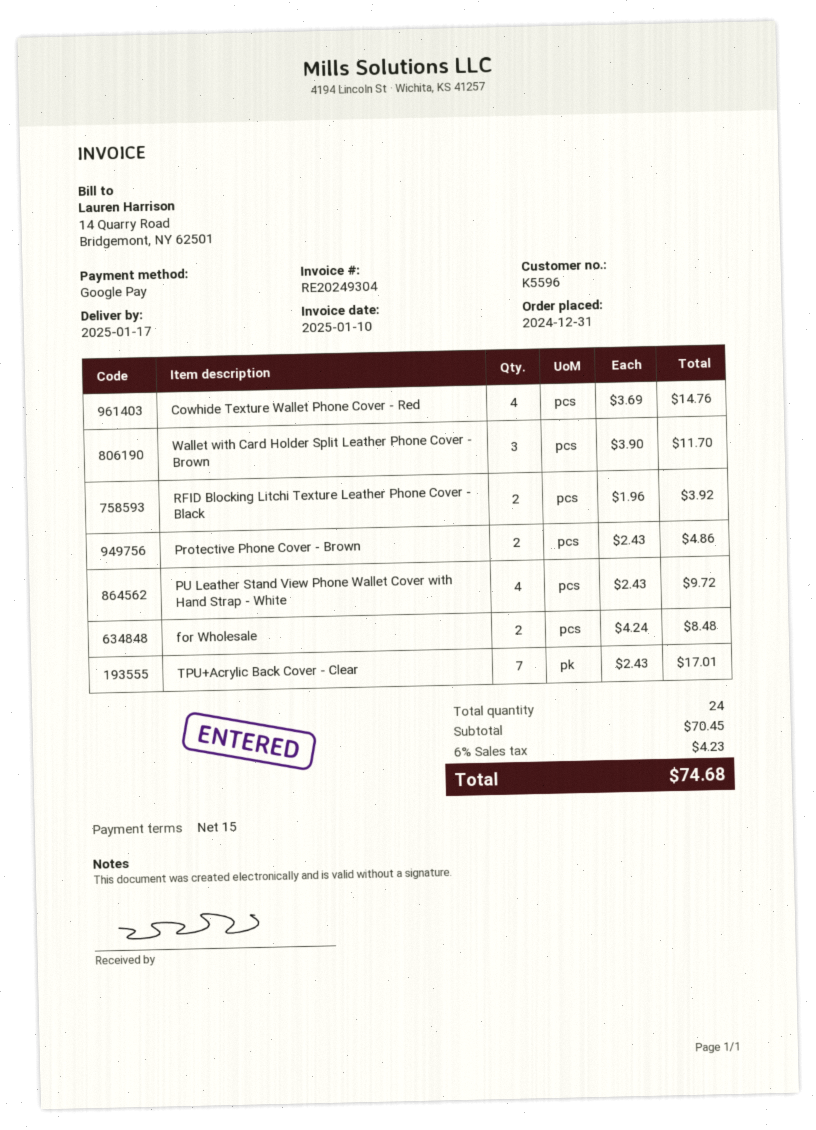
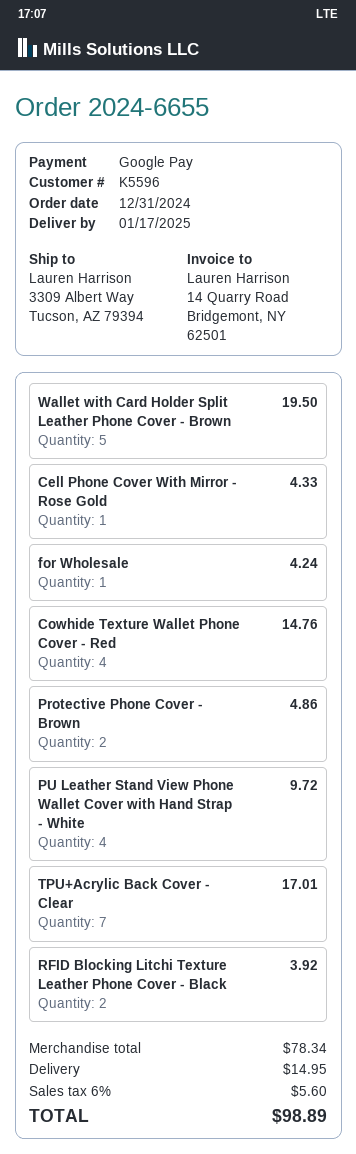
Wallet with Card Holder Split Leather Phone Cover - Brown: 3 for 11.70 -> 5 for 19.50
for Wholesale: 2 for 8.48 -> 1 for 4.24
Cell Phone Cover With Mirror - Rose Gold: none -> 1 for 4.33
subtotal: 70.45 -> 78.34
shipping: none -> 14.95
tax: 6% = 4.23 -> 6% = 5.60
total: 74.68 -> 98.89

